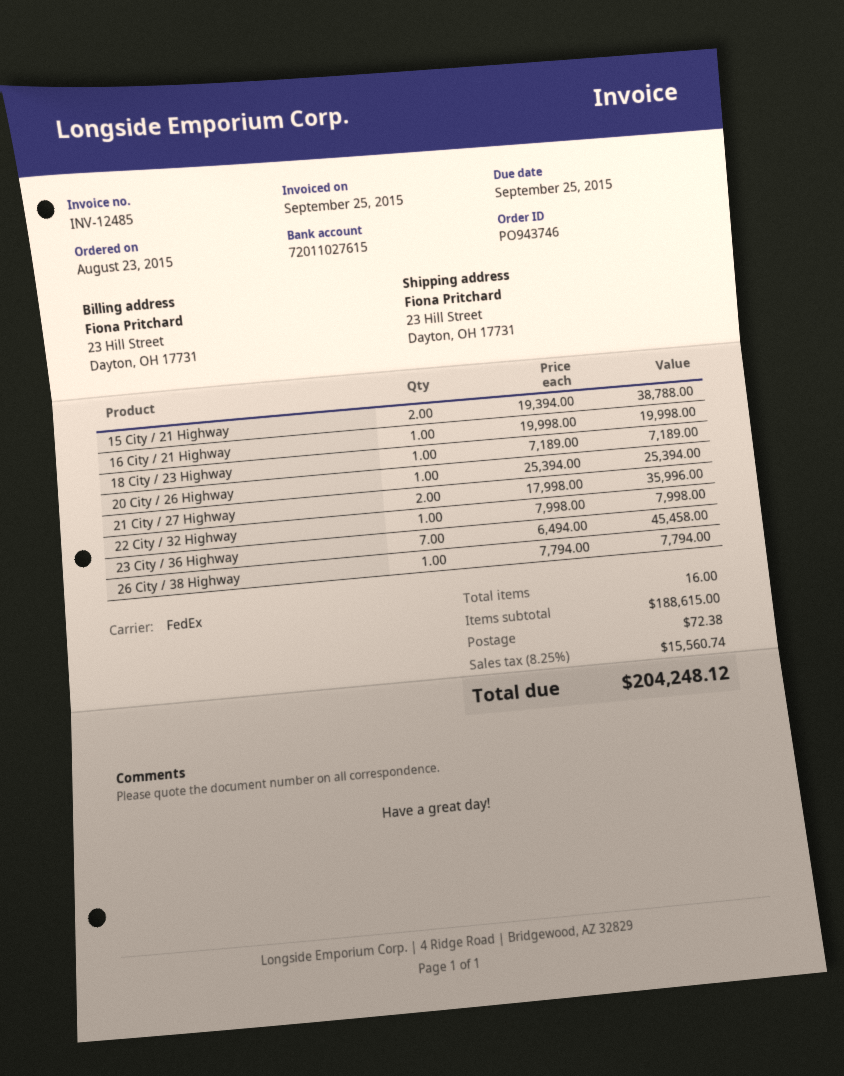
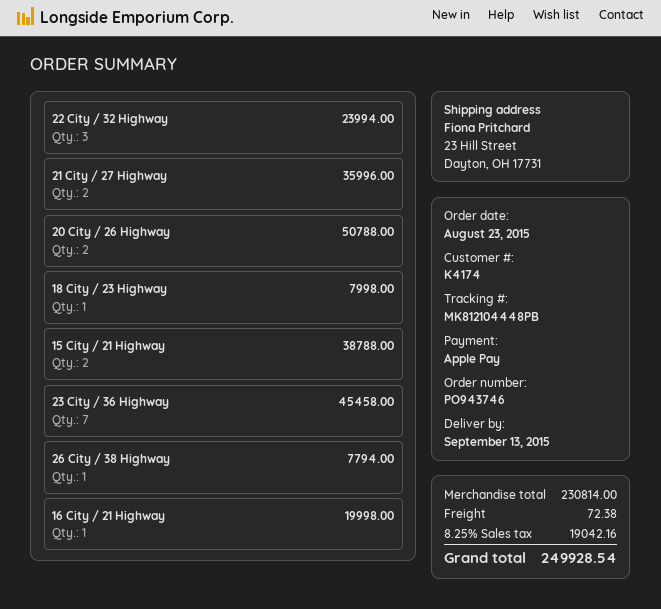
18 City / 23 Highway: 1 for 7189.00 -> 1 for 7998.00
20 City / 26 Highway: 1 for 25394.00 -> 2 for 50788.00
22 City / 32 Highway: 1 for 7998.00 -> 3 for 23994.00
subtotal: 188615.00 -> 230814.00
tax: 8.25% = 15560.74 -> 8.25% = 19042.16
total: 204248.12 -> 249928.54

